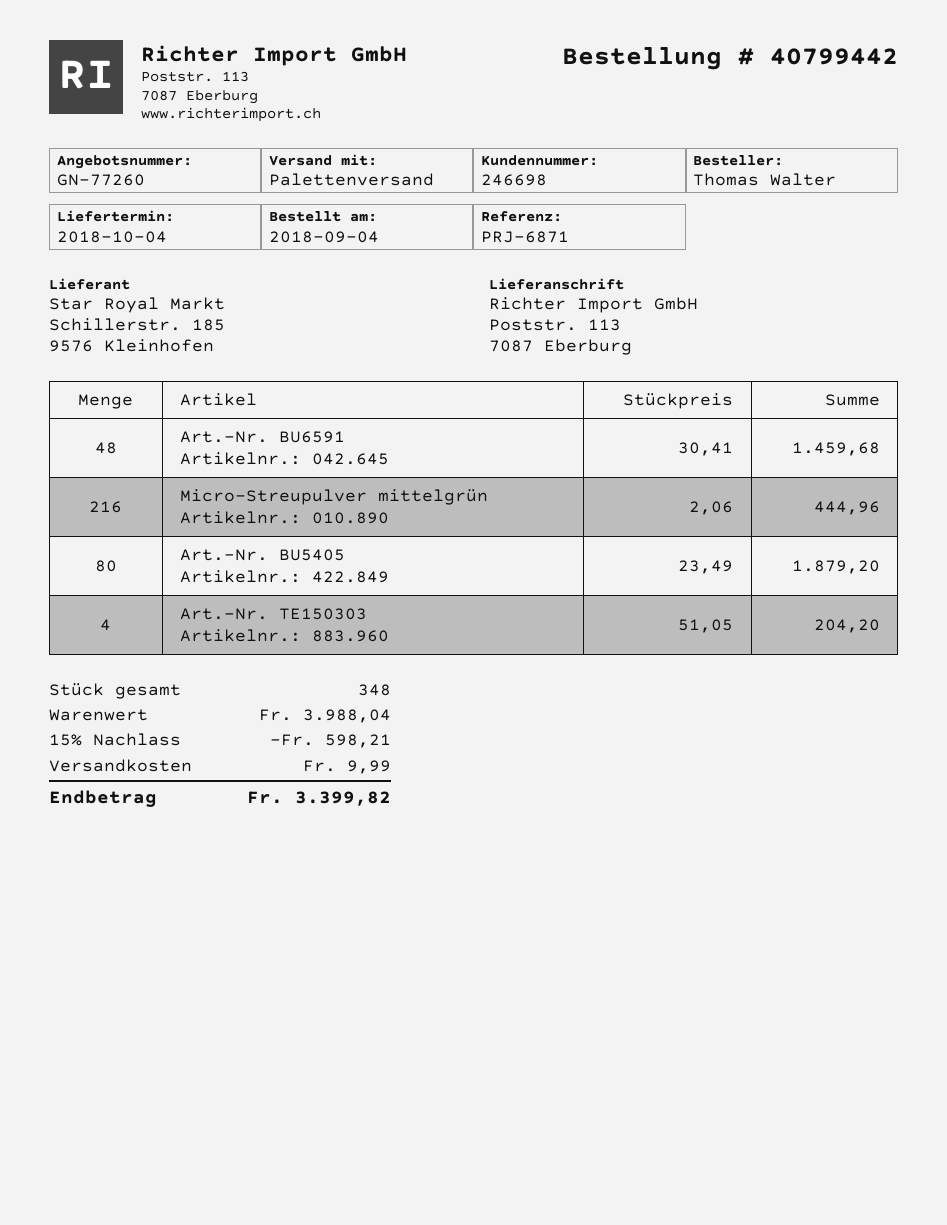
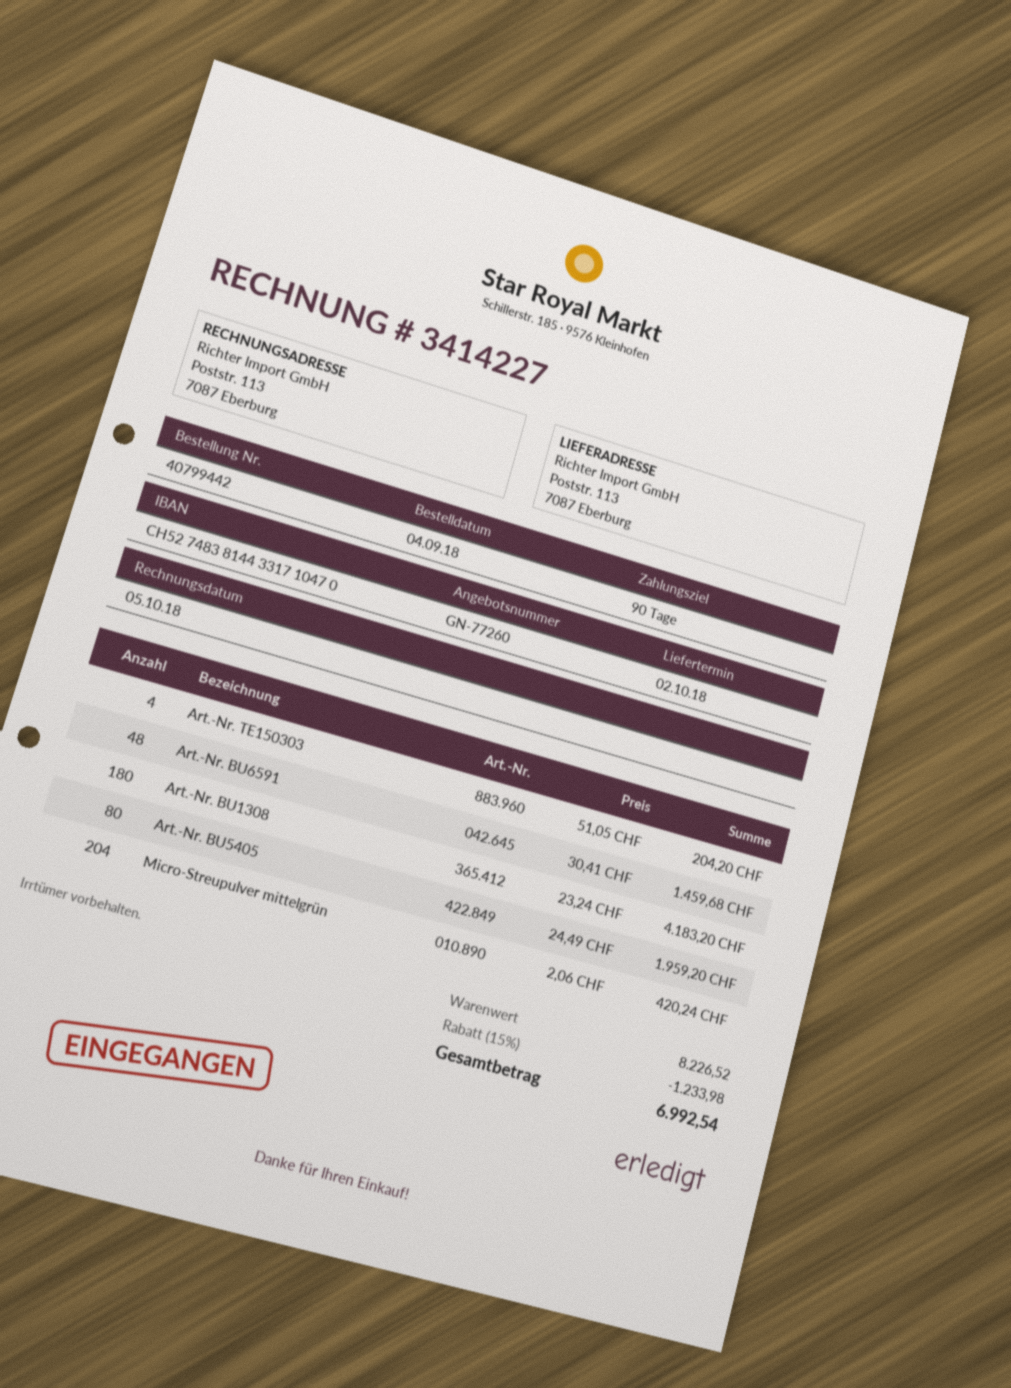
delivery date: 2018-10-04 -> 2018-10-02
Micro-Streupulver mittelgrün: 216 x 2.06 = 444.96 -> 204 x 2.06 = 420.24
Art.-Nr. BU5405: 80 x 23.49 = 1879.20 -> 80 x 24.49 = 1959.20
Art.-Nr. BU1308: none -> 180 x 23.24 = 4183.20
subtotal: 3988.04 -> 8226.52
discount: 15% = 598.21 -> 15% = 1233.98
shipping: 9.99 -> none
total: 3399.82 -> 6992.54

